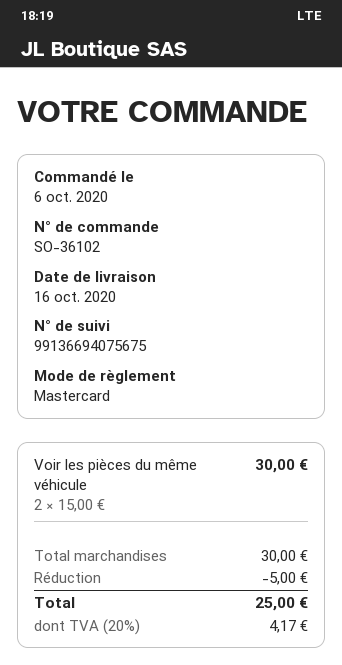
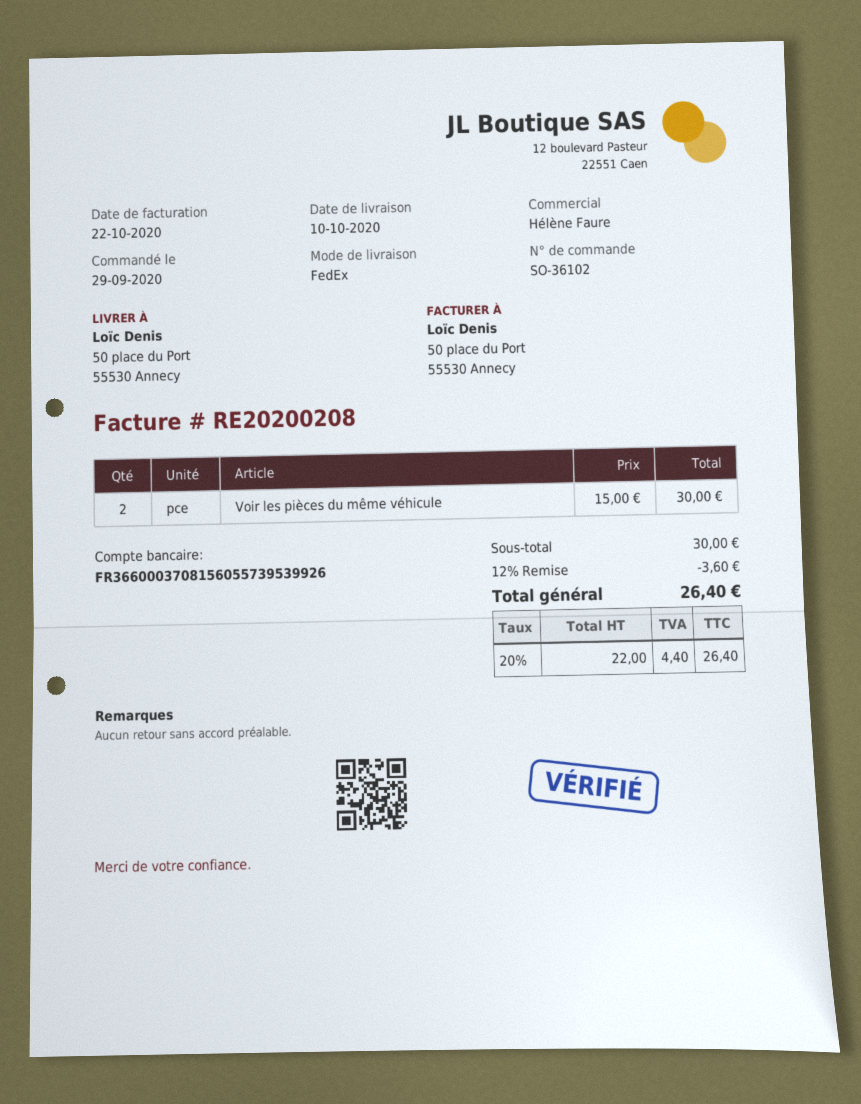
order date: 2020-10-06 -> 2020-09-29
delivery date: 2020-10-16 -> 2020-10-10
discount: 5.00 -> 3.60
tax: 20% = 4.17 -> 20% = 4.40
total: 25.00 -> 26.40

